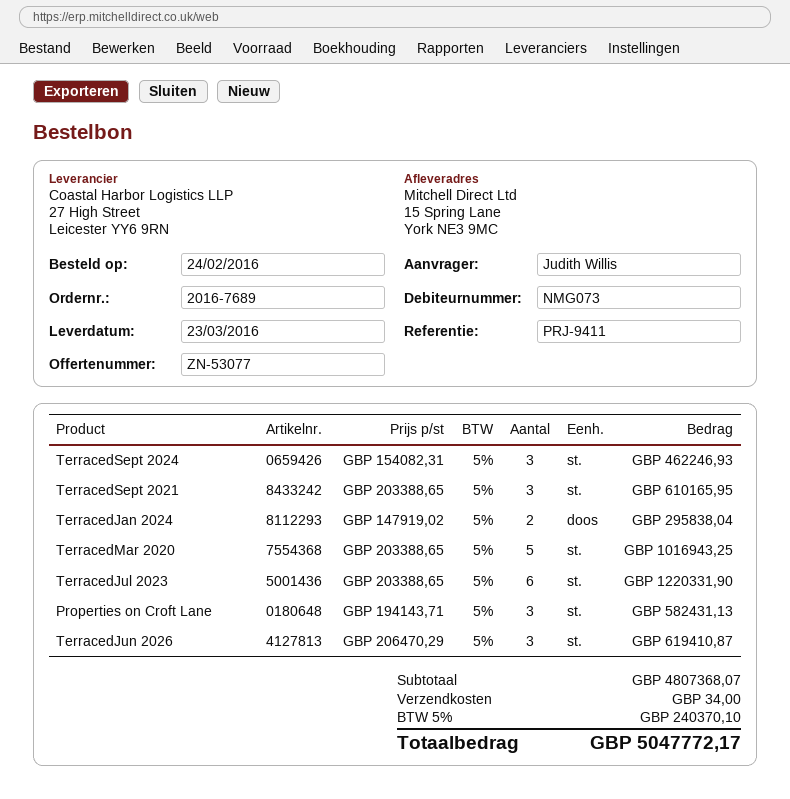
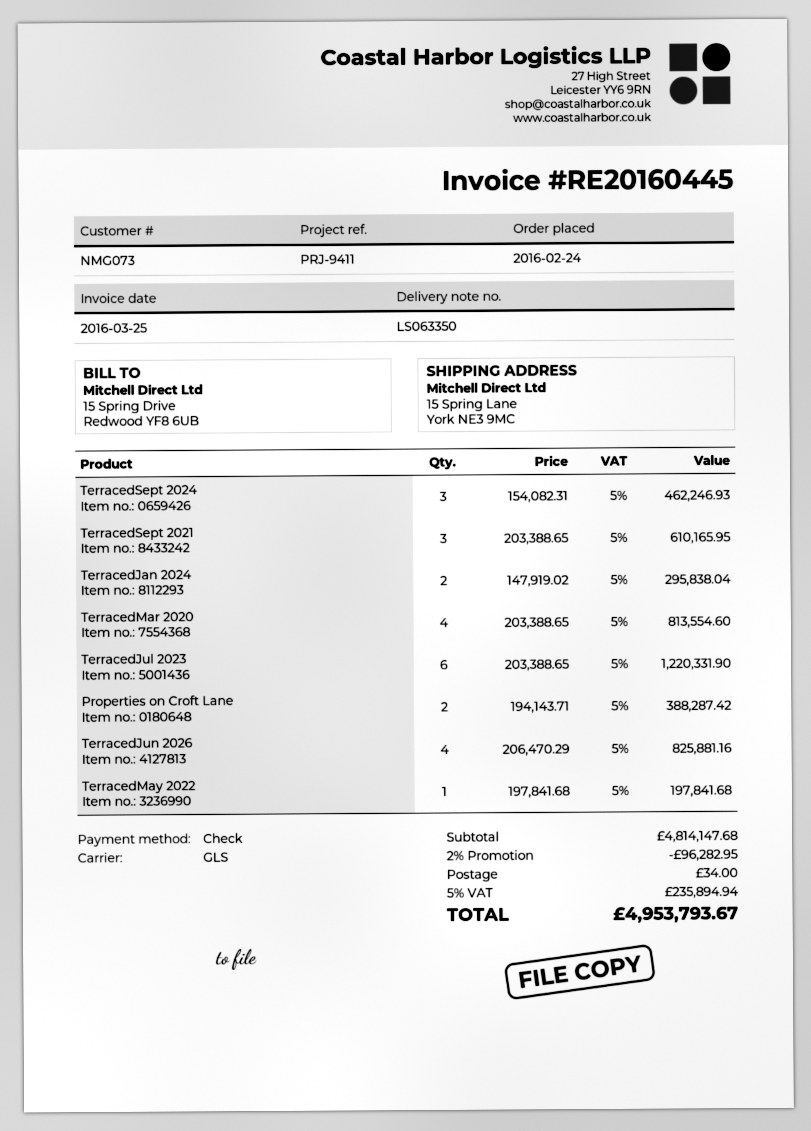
TerracedMar 2020: 5 x 203388.65 = 1016943.25 -> 4 x 203388.65 = 813554.60
Properties on Croft Lane: 3 x 194143.71 = 582431.13 -> 2 x 194143.71 = 388287.42
TerracedJun 2026: 3 x 206470.29 = 619410.87 -> 4 x 206470.29 = 825881.16
TerracedMay 2022: none -> 1 x 197841.68 = 197841.68
subtotal: 4807368.07 -> 4814147.68
discount: none -> 2% = 96282.95
tax: 5% = 240370.10 -> 5% = 235894.94
total: 5047772.17 -> 4953793.67

